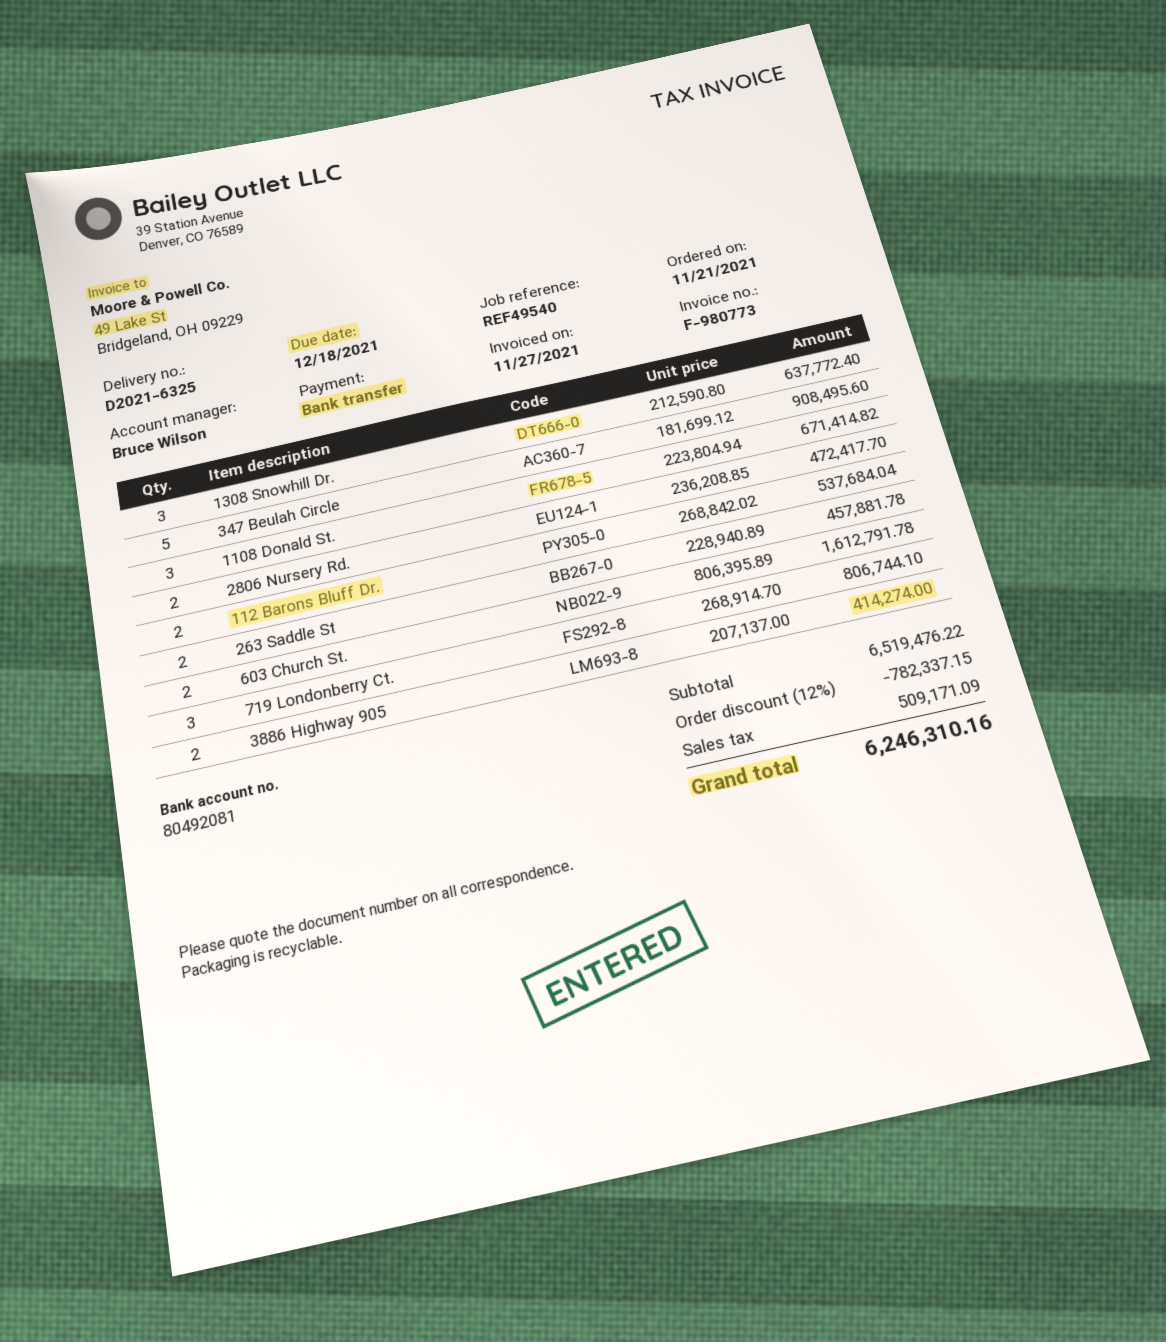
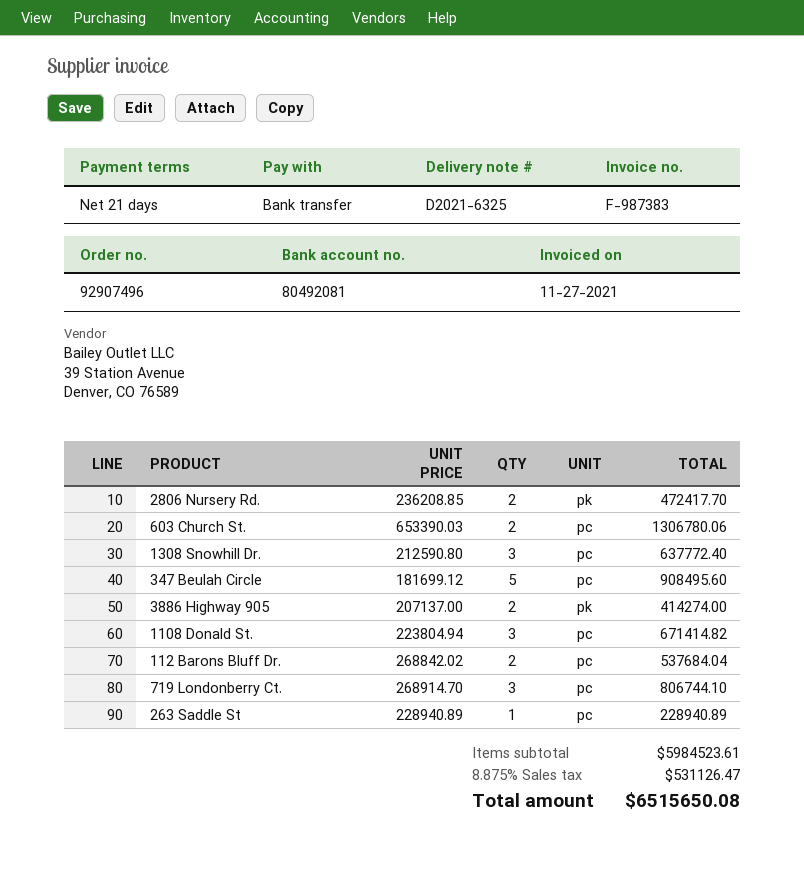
invoice number: F-980773 -> F-987383
263 Saddle St: 2 x 228940.89 = 457881.78 -> 1 x 228940.89 = 228940.89
603 Church St.: 2 x 806395.89 = 1612791.78 -> 2 x 653390.03 = 1306780.06
subtotal: 6519476.22 -> 5984523.61
discount: 12% = 782337.15 -> none
tax: 509171.09 -> 531126.47
total: 6246310.16 -> 6515650.08

